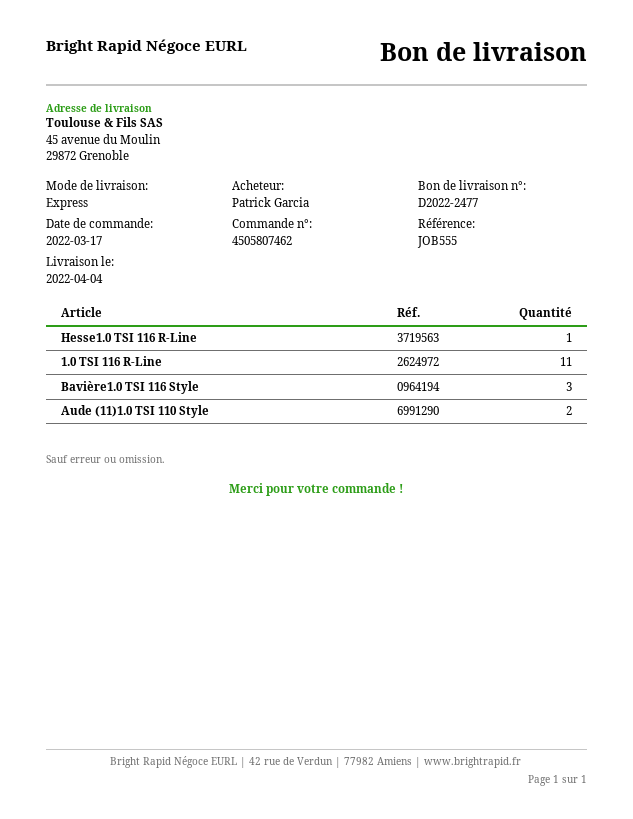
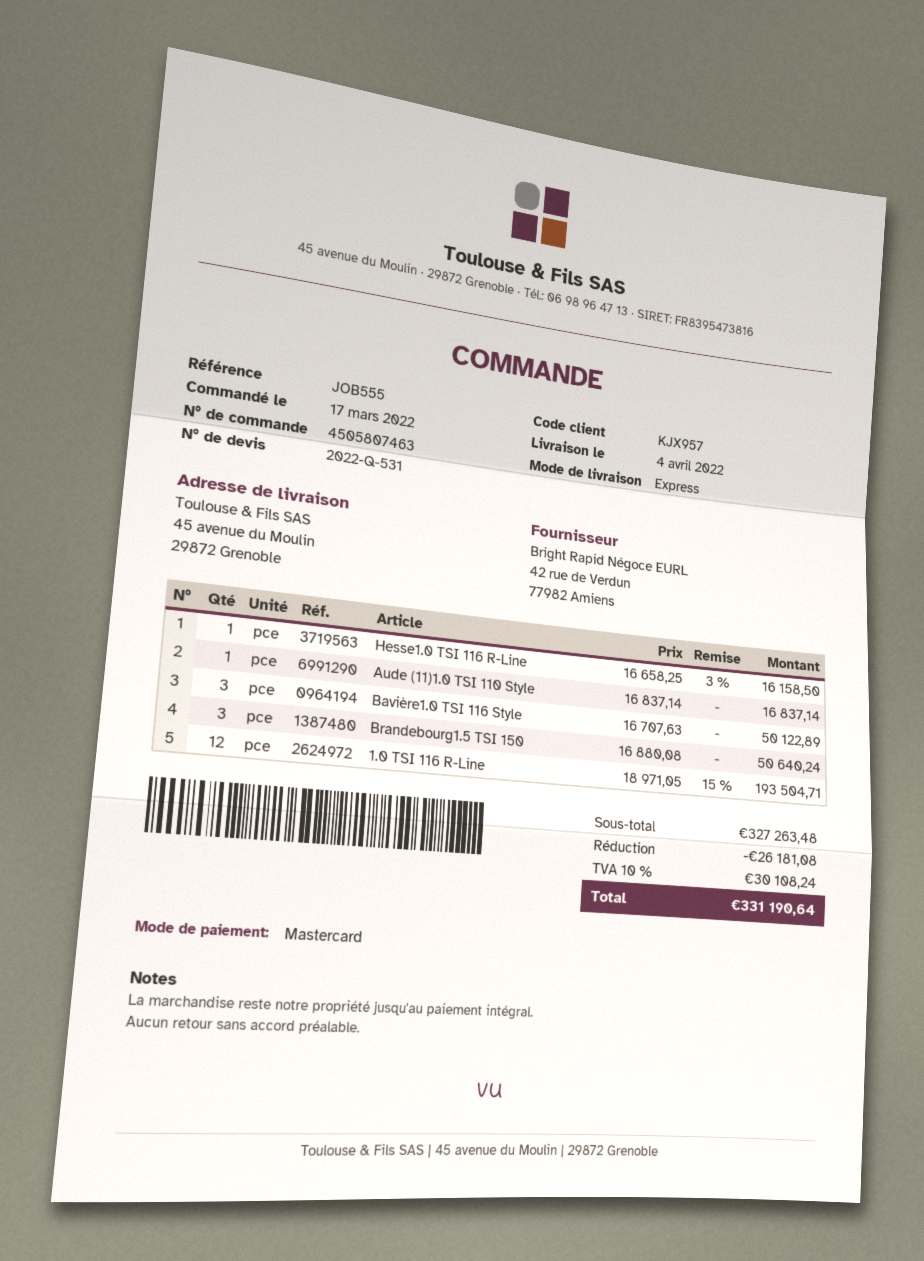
order number: 4505807462 -> 4505807463
1.0 TSI 116 R-Line: 11 -> 12
Aude (11)1.0 TSI 110 Style: 2 -> 1
Brandebourg1.5 TSI 150: none -> 3

